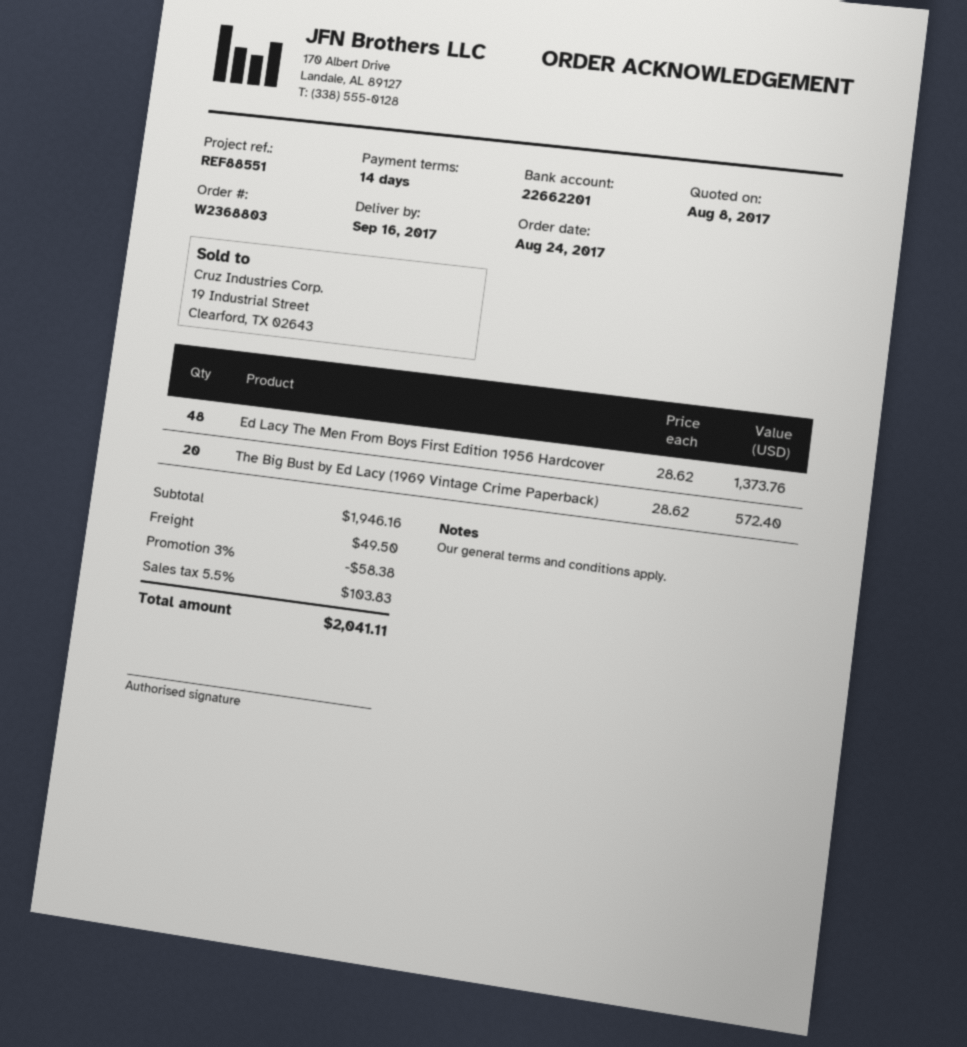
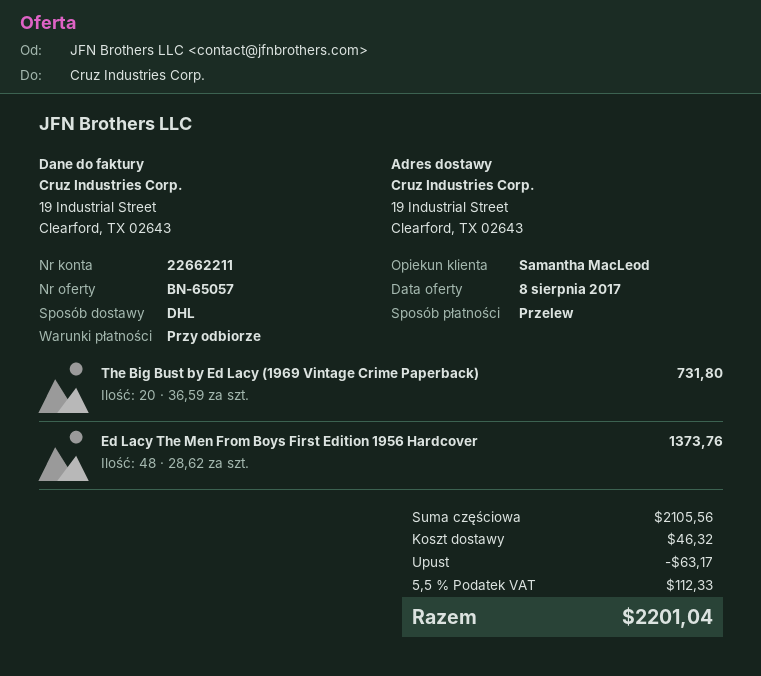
payment terms: 14 days -> on receipt
bank account: 22662201 -> 22662211
The Big Bust by Ed Lacy (1969 Vintage Crime Paperback): 20 x 28.62 = 572.40 -> 20 x 36.59 = 731.80
subtotal: 1946.16 -> 2105.56
discount: 58.38 -> 63.17
shipping: 49.50 -> 46.32
tax: 5.5% = 103.83 -> 5.5% = 112.33
total: 2041.11 -> 2201.04

